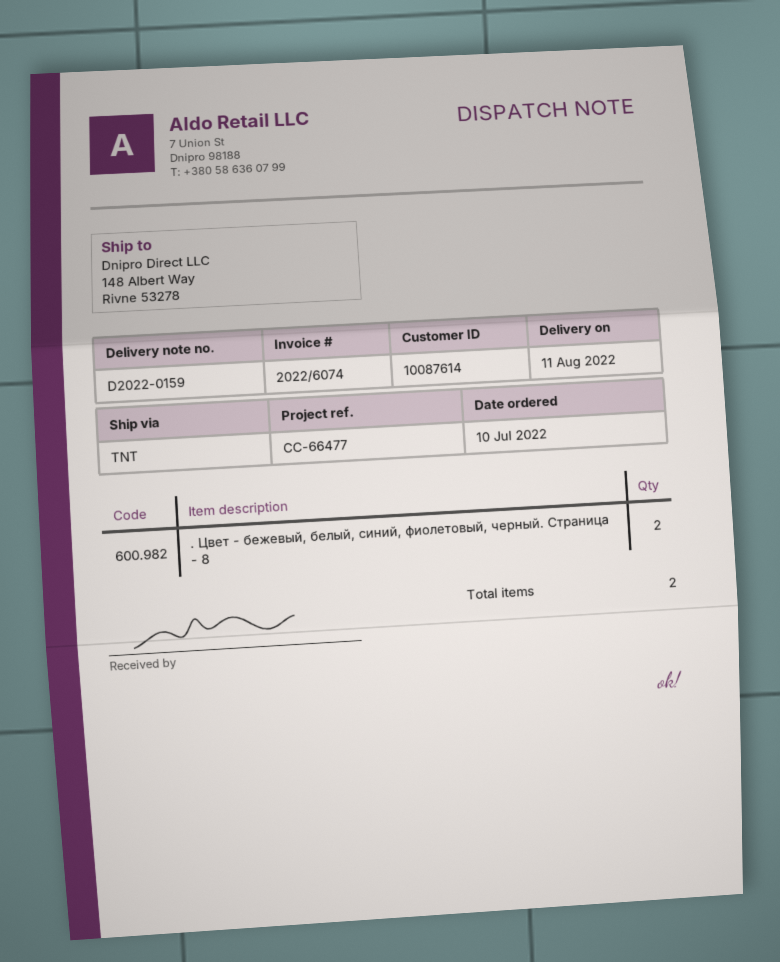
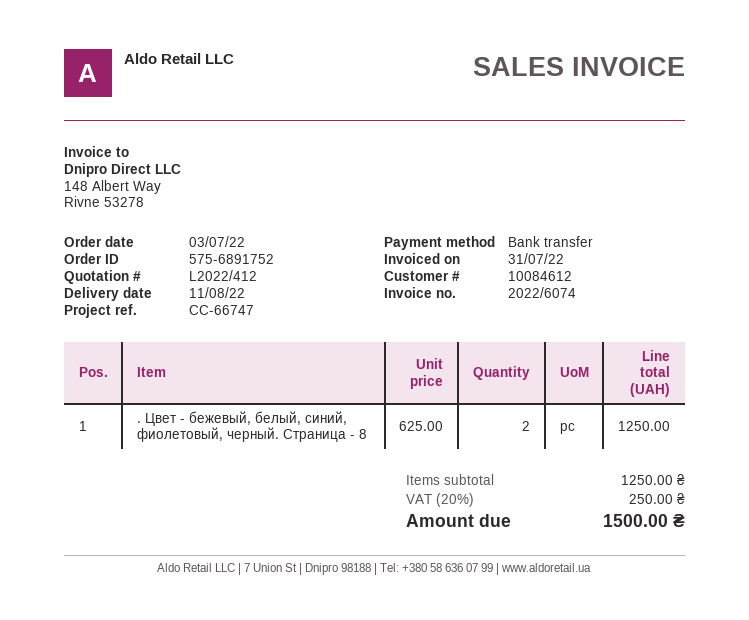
order date: 2022-07-10 -> 2022-07-03
customer number: 10087614 -> 10084612
reference: CC-66477 -> CC-66747

